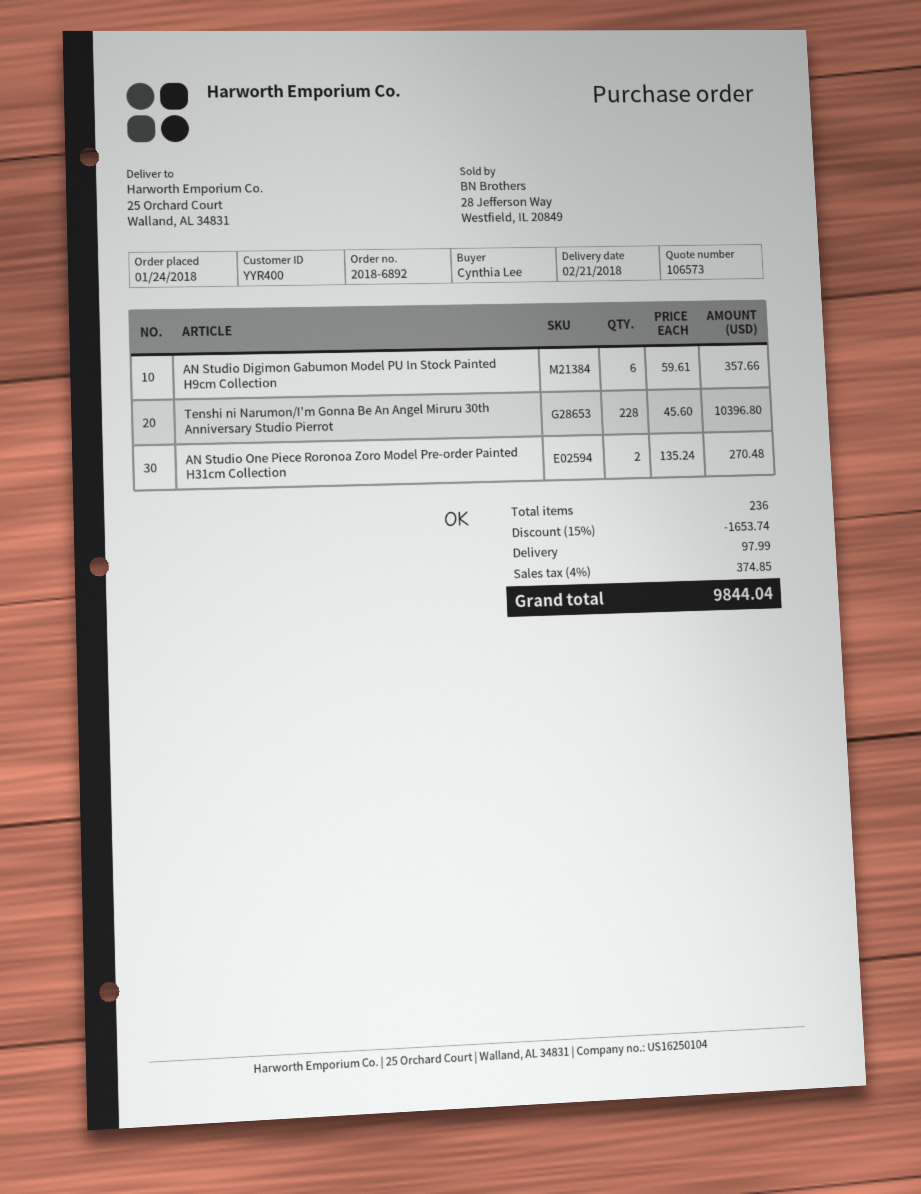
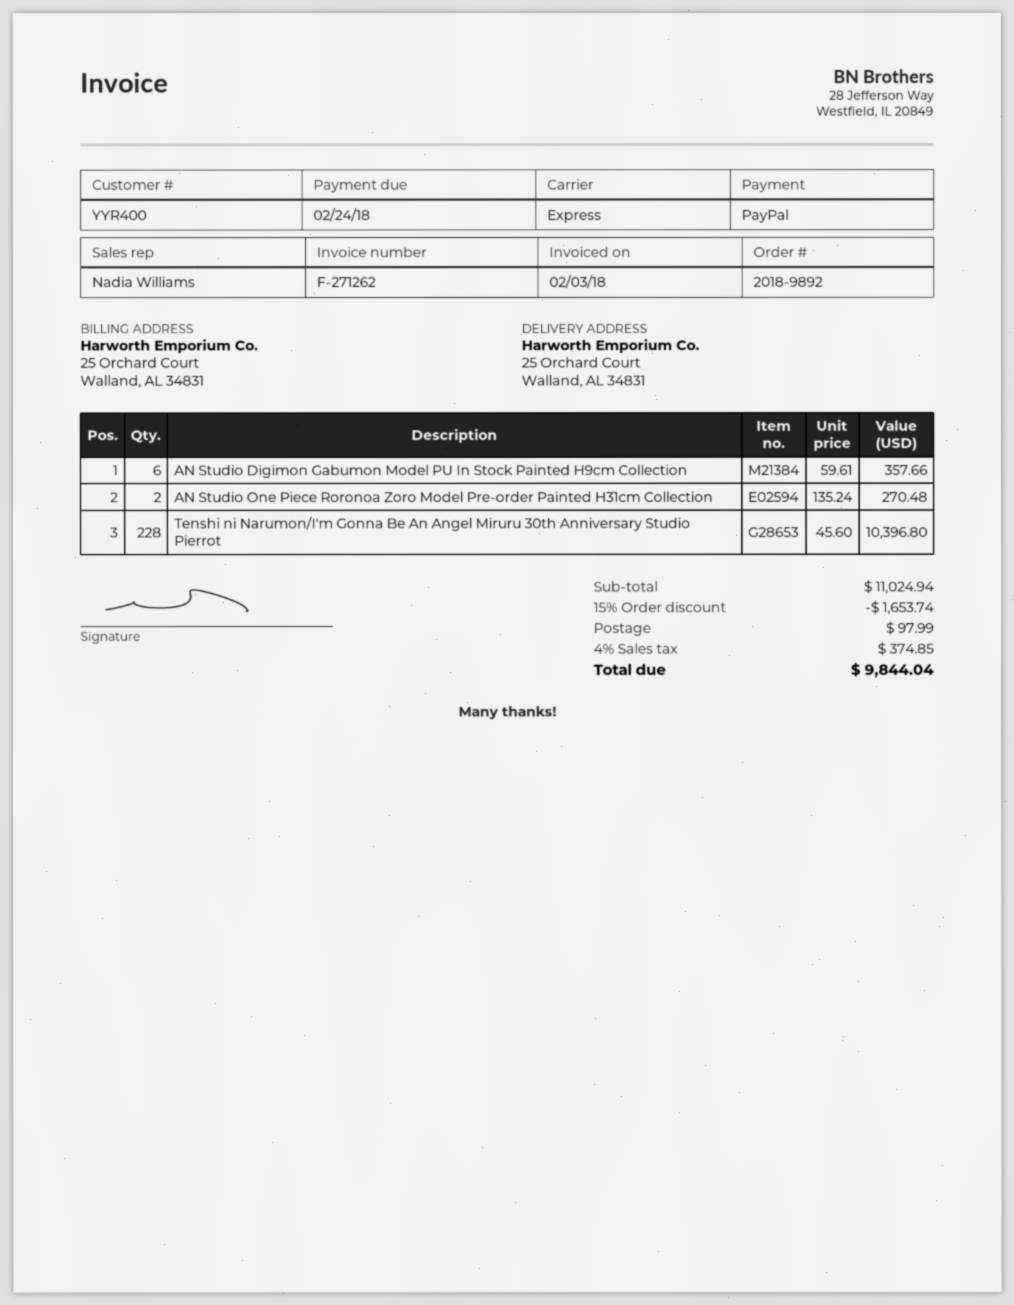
order number: 2018-6892 -> 2018-9892

